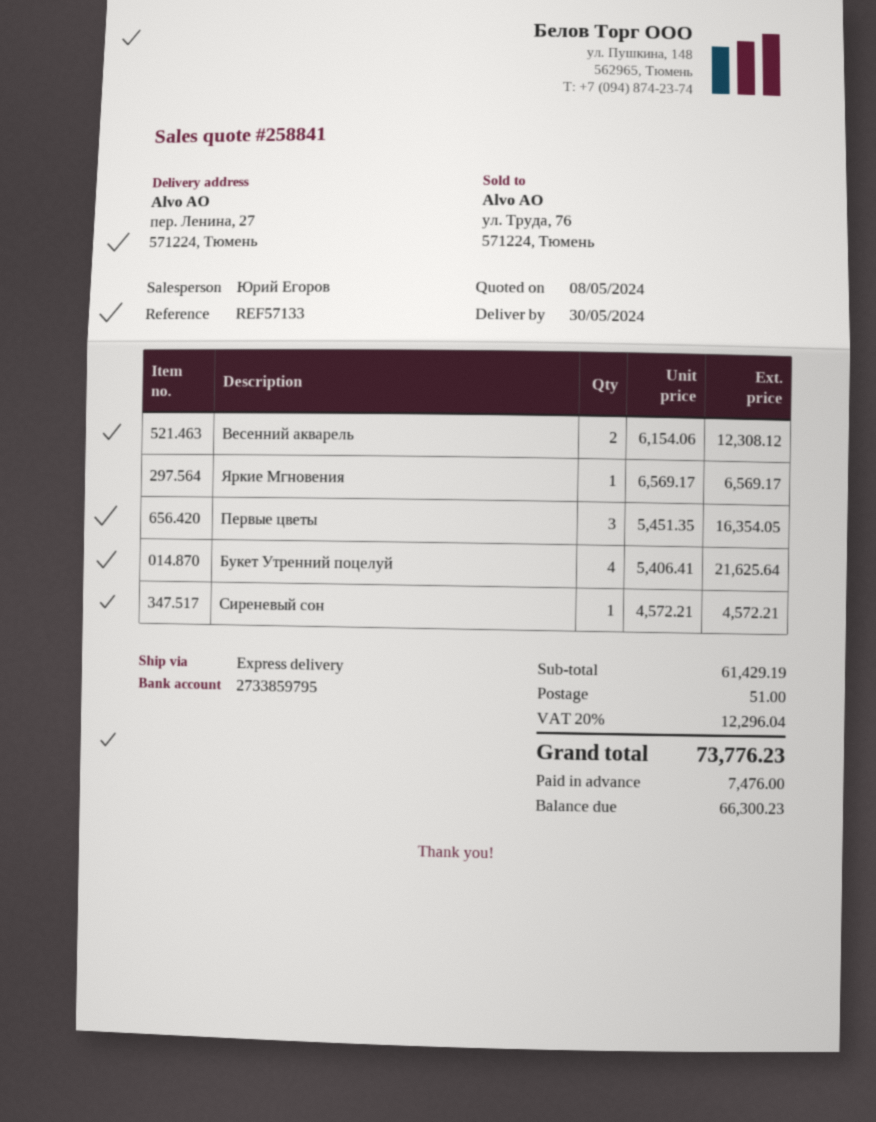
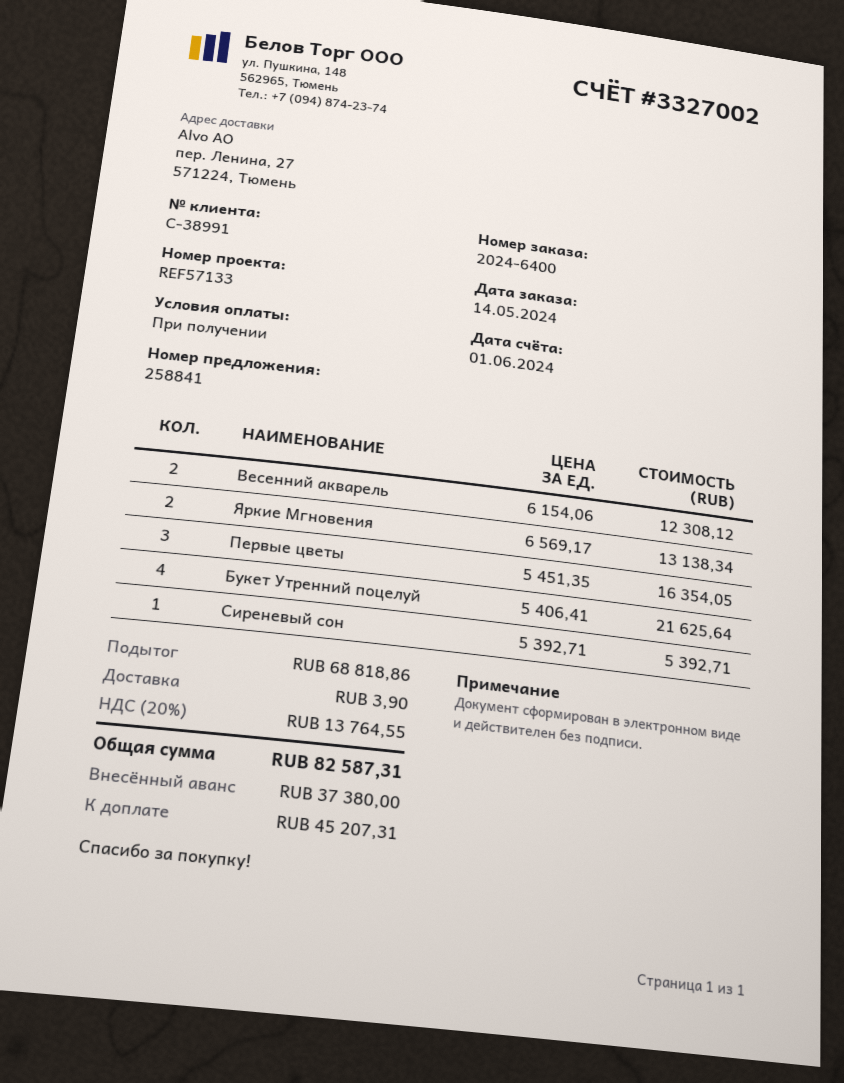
Яркие Мгновения: 1 x 6569.17 = 6569.17 -> 2 x 6569.17 = 13138.34
Сиреневый сон: 1 x 4572.21 = 4572.21 -> 1 x 5392.71 = 5392.71
subtotal: 61429.19 -> 68818.86
shipping: 51.00 -> 3.90
tax: 20% = 12296.04 -> 20% = 13764.55
total: 73776.23 -> 82587.31
deposit: 7476.00 -> 37380.00
balance: 66300.23 -> 45207.31

